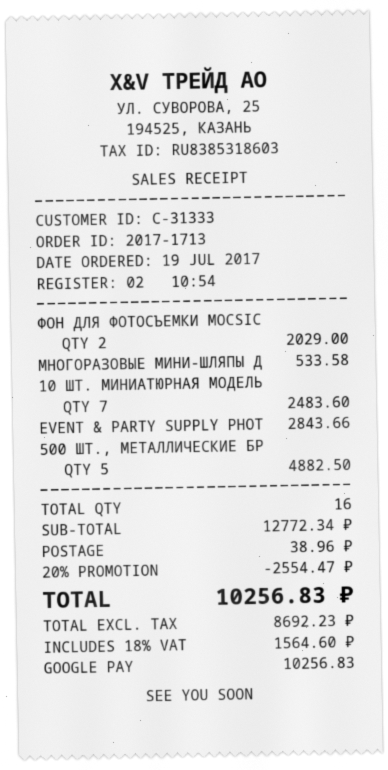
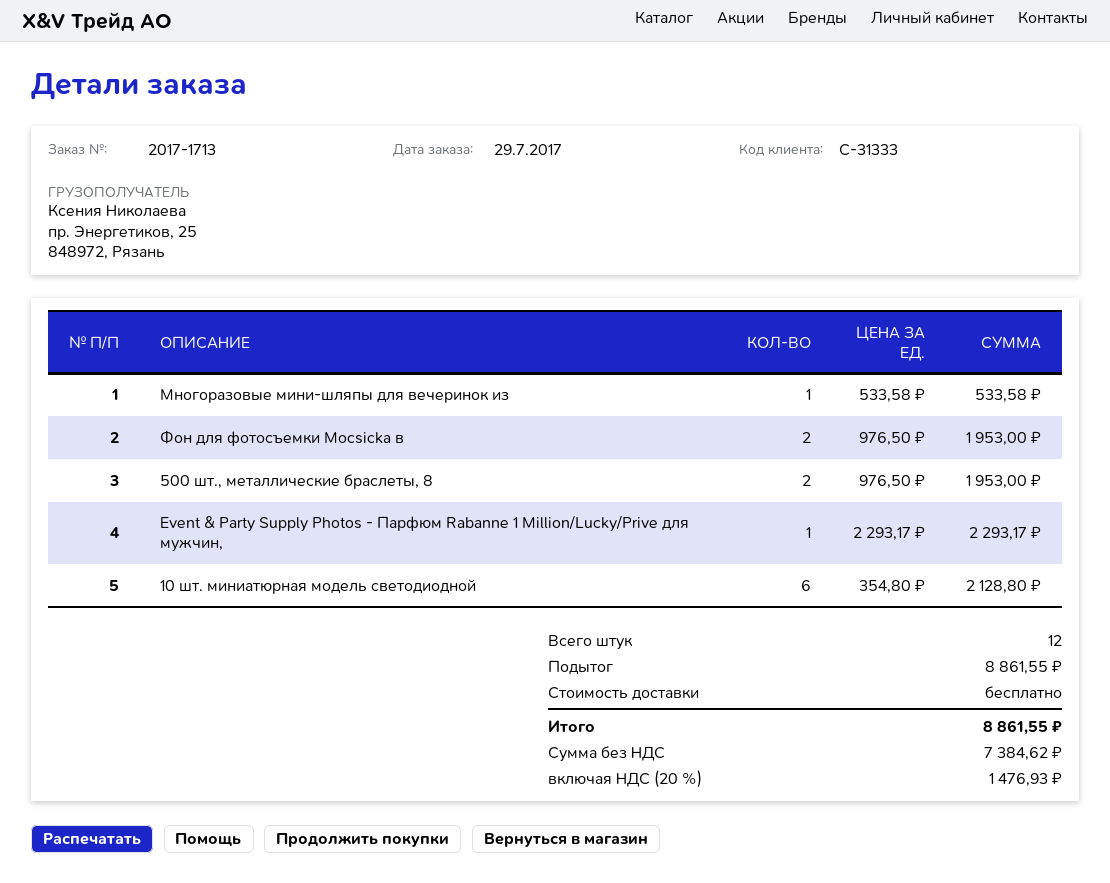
order date: 2017-07-19 -> 2017-07-29
ФОН ДЛЯ ФОТОСЪЕМКИ MOCSIC: 2 for 2029.00 -> 2 for 1953.00
10 ШТ. МИНИАТЮРНАЯ МОДЕЛЬ: 7 for 2483.60 -> 6 for 2128.80
EVENT & PARTY SUPPLY PHOT: 1 for 2843.66 -> 1 for 2293.17
500 ШТ., МЕТАЛЛИЧЕСКИЕ БР: 5 for 4882.50 -> 2 for 1953.00
total quantity: 16 -> 12
subtotal: 12772.34 -> 8861.55
discount: 20% = 2554.47 -> none
shipping: 38.96 -> 0.00
net: 8692.23 -> 7384.62
tax: 18% = 1564.60 -> 20% = 1476.93
total: 10256.83 -> 8861.55

